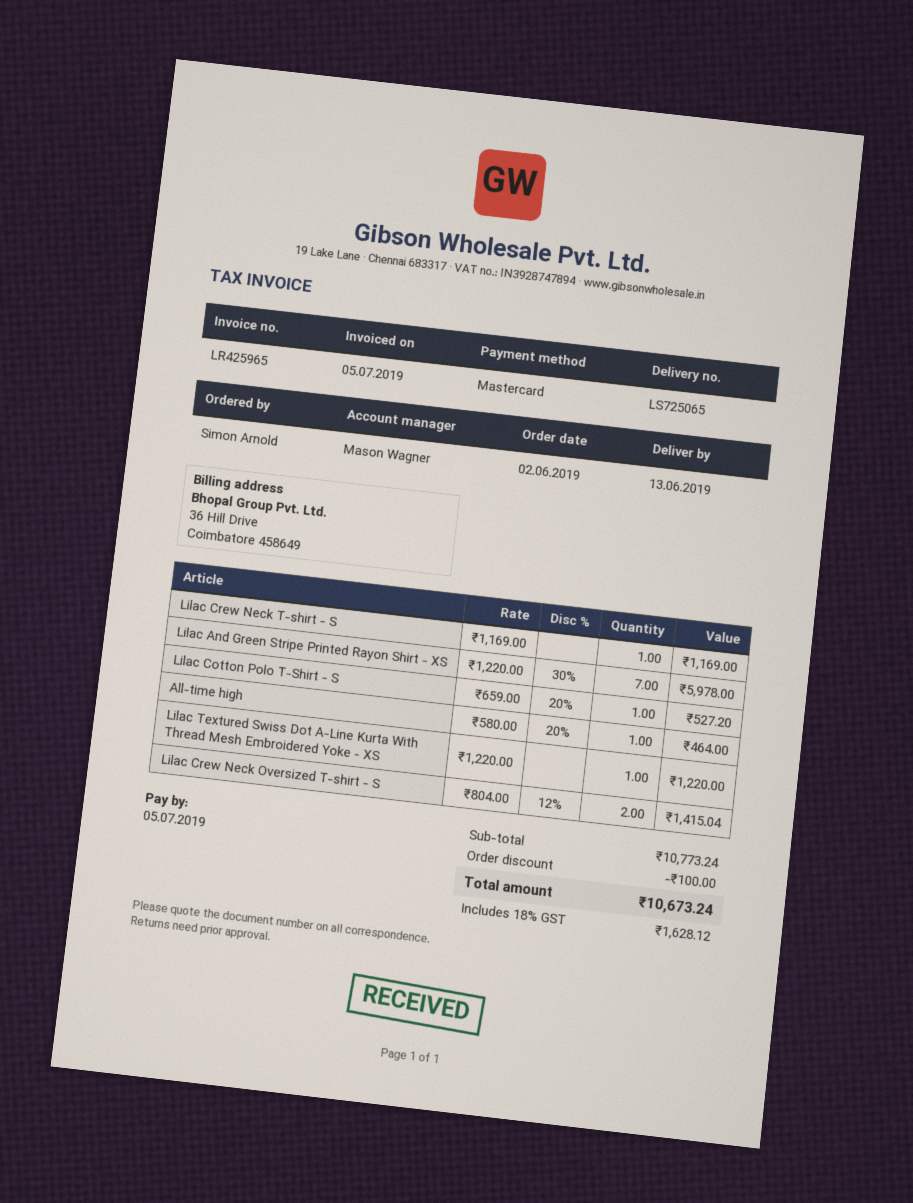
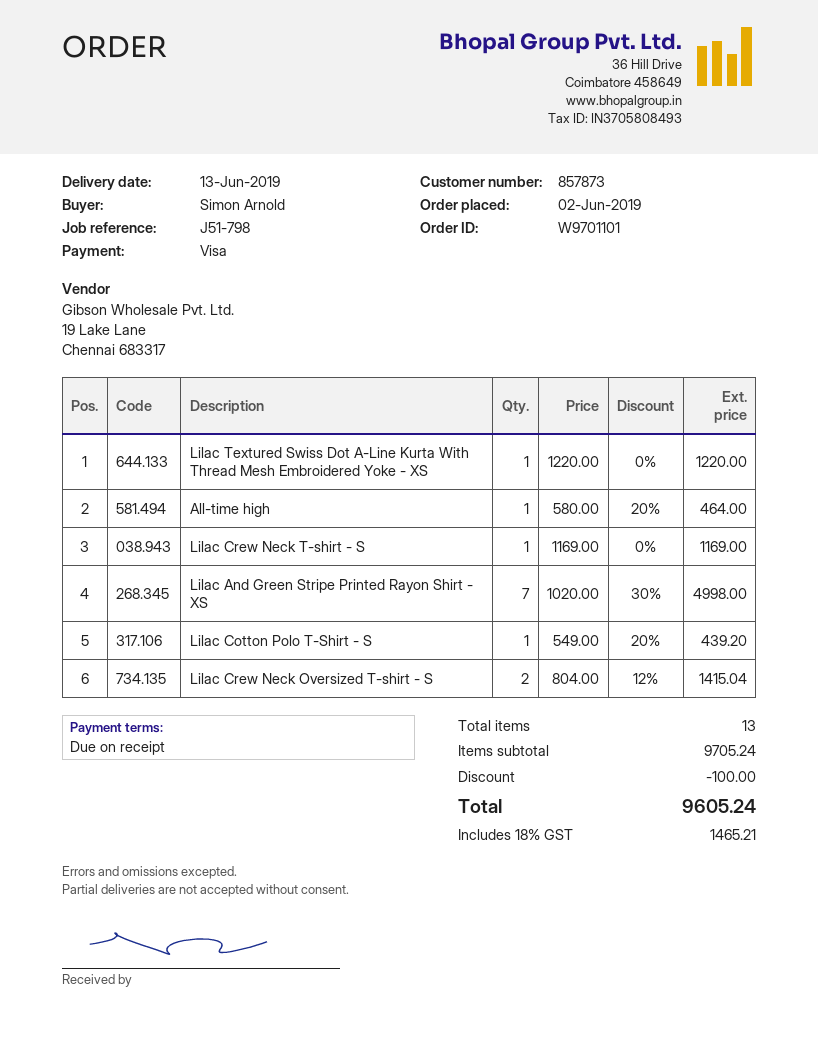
payment method: Mastercard -> Visa
Lilac And Green Stripe Printed Rayon Shirt - XS: 7 x 1220.00 - 30% = 5978.00 -> 7 x 1020.00 - 30% = 4998.00
Lilac Cotton Polo T-Shirt - S: 1 x 659.00 - 20% = 527.20 -> 1 x 549.00 - 20% = 439.20
subtotal: 10773.24 -> 9705.24
tax: 18% = 1628.12 -> 18% = 1465.21
total: 10673.24 -> 9605.24

